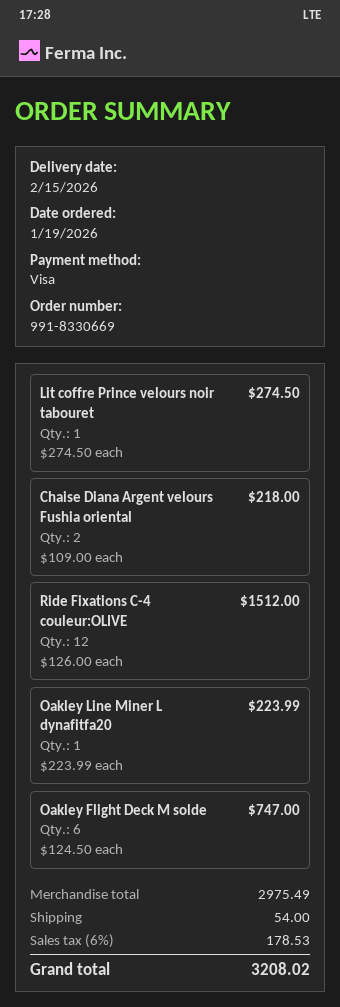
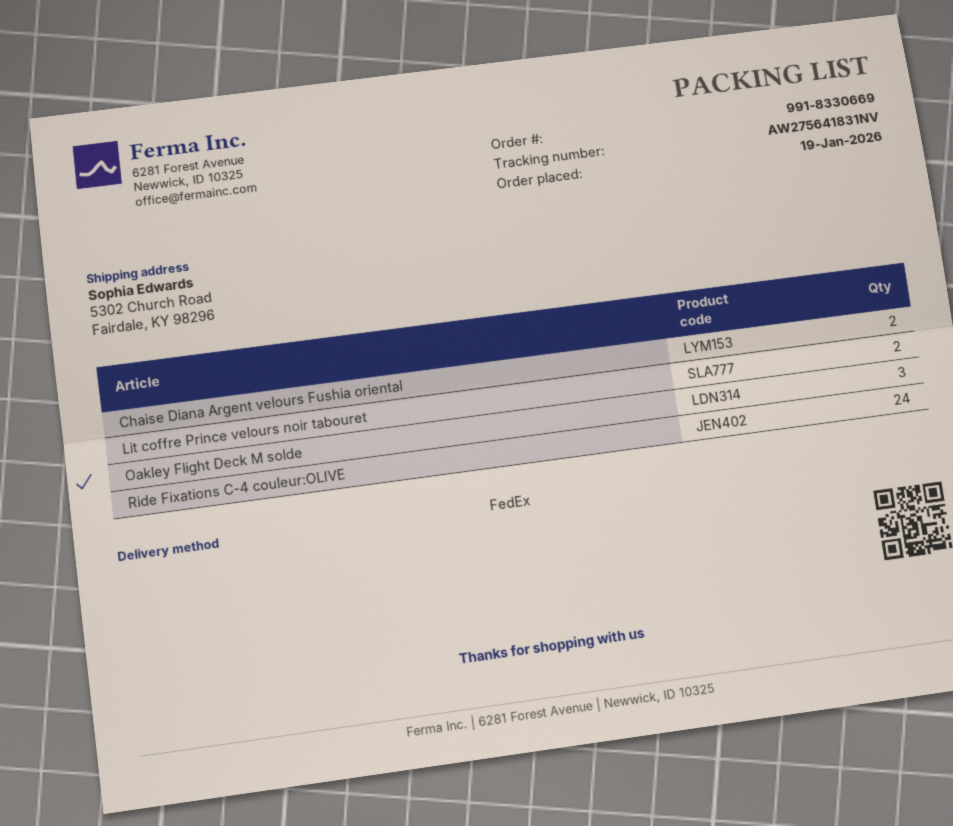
Lit coffre Prince velours noir tabouret: 1 -> 2
Ride Fixations C-4 couleur:OLIVE: 12 -> 24
Oakley Line Miner L dynafitfa20: 1 -> none
Oakley Flight Deck M solde: 6 -> 3

